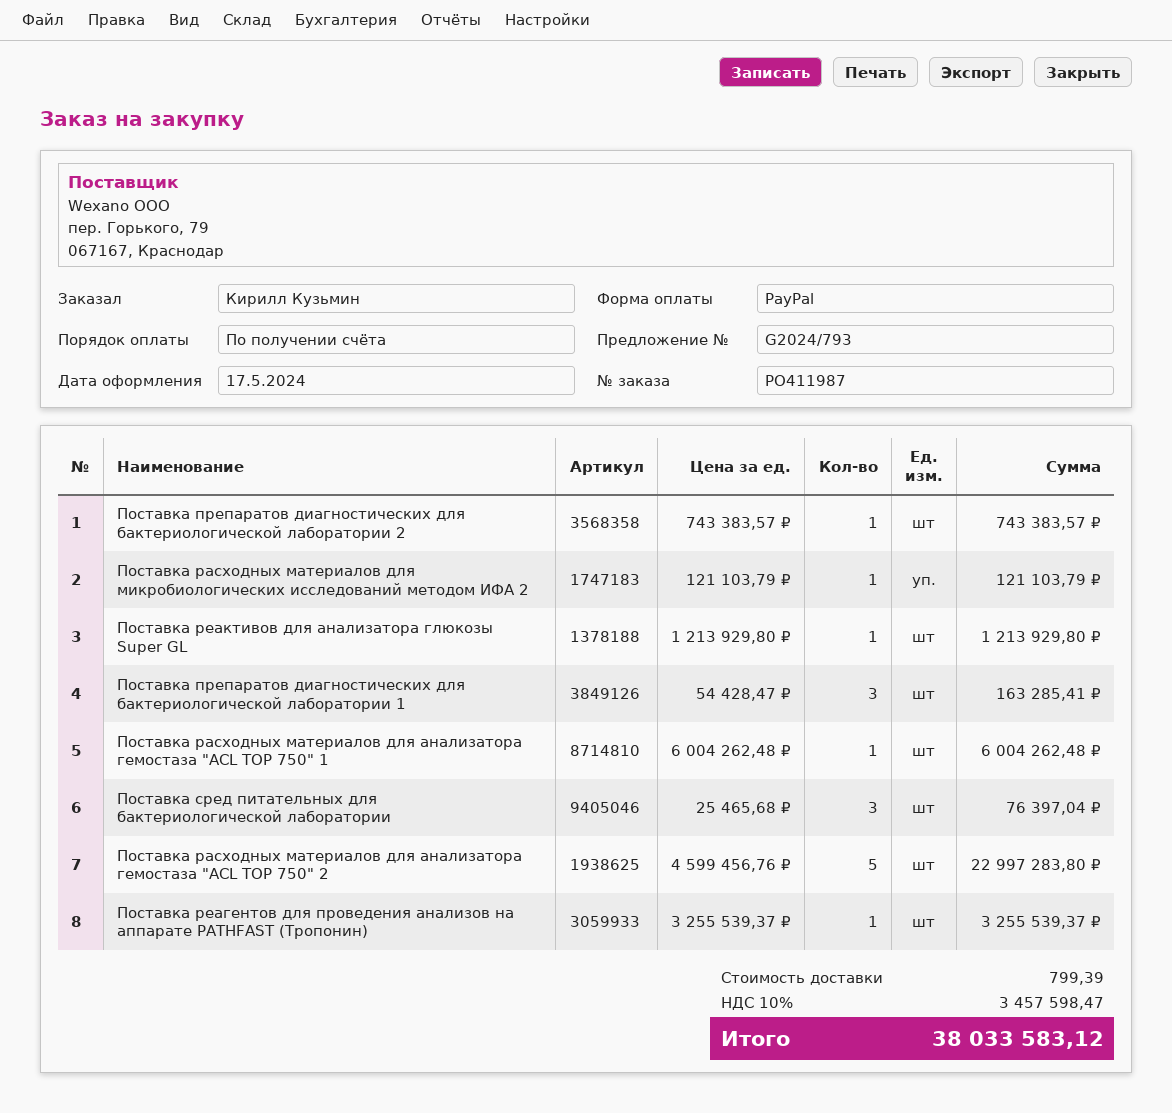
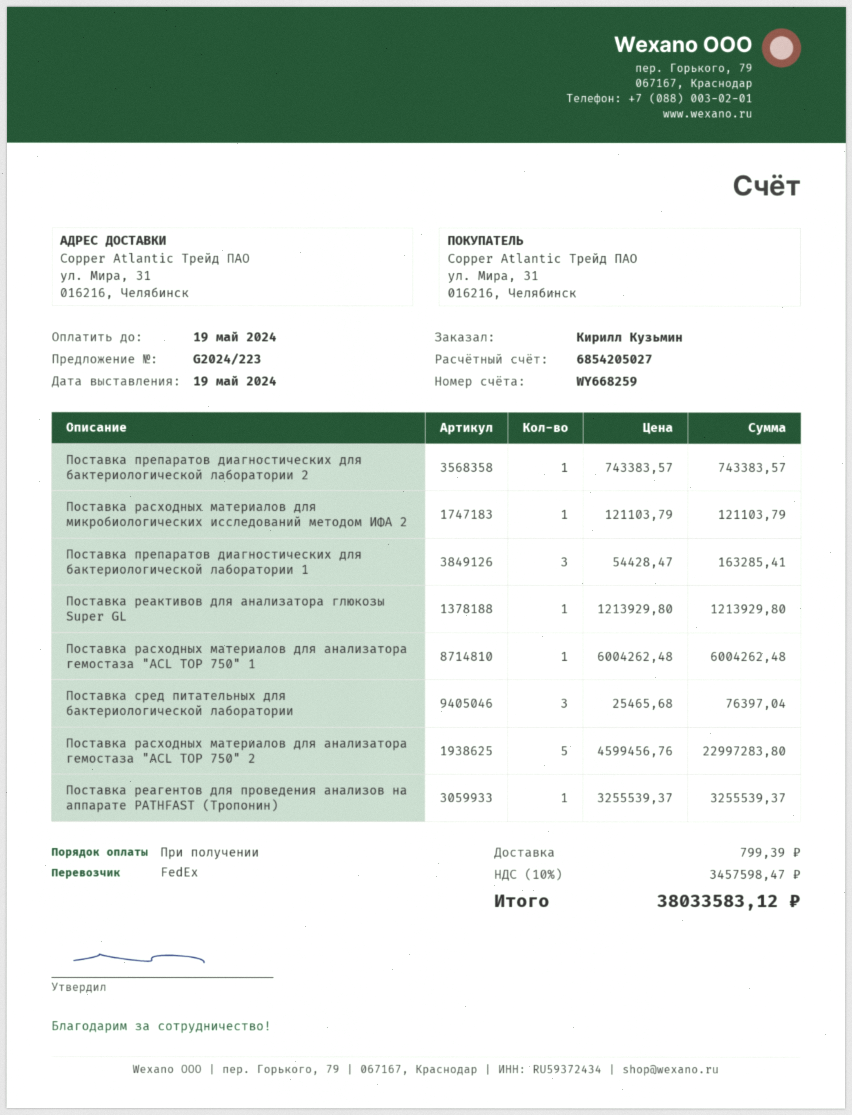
quote number: G2024/793 -> G2024/223

